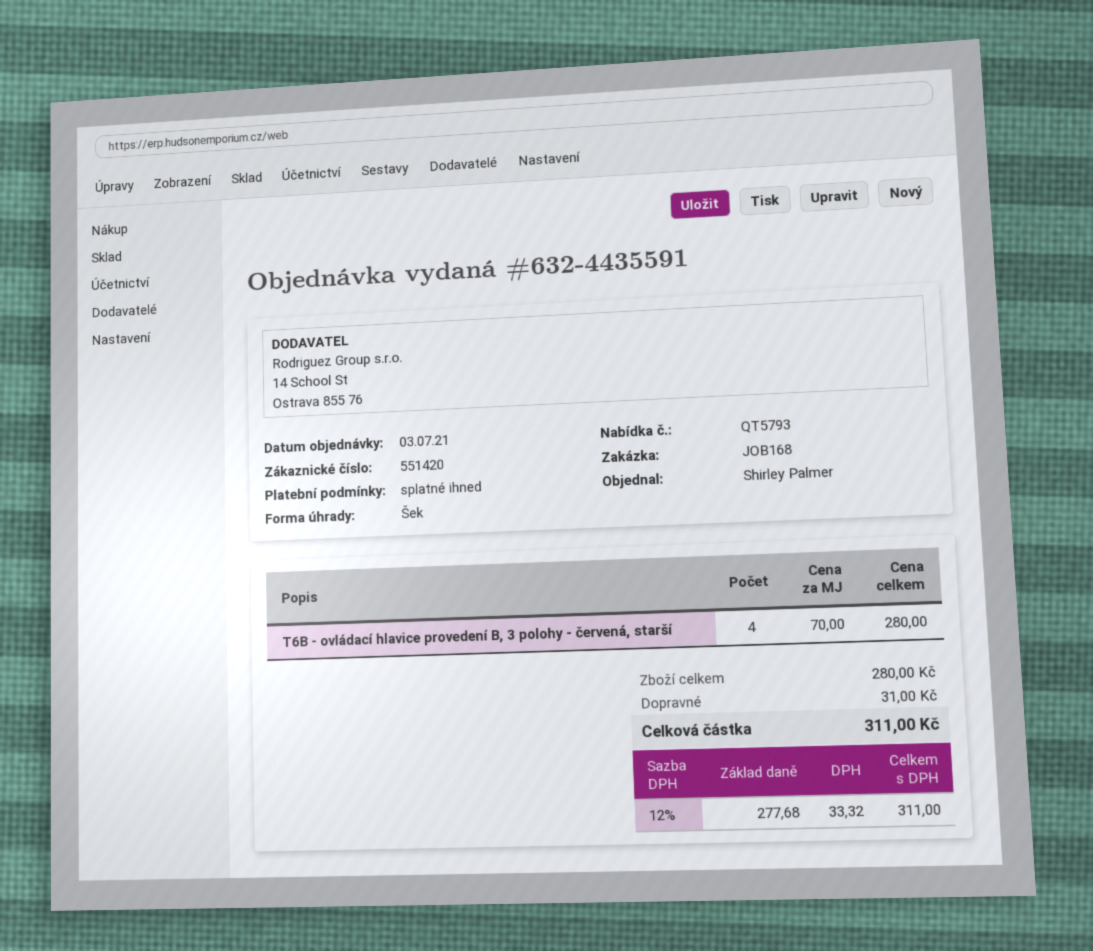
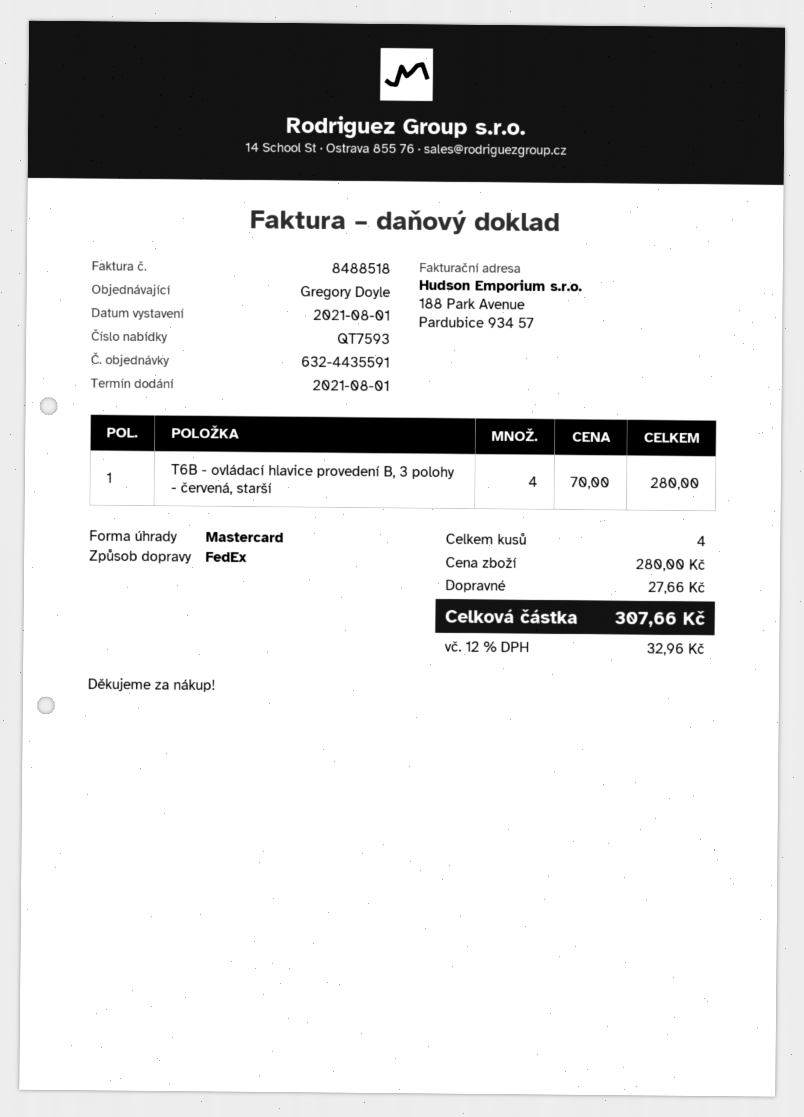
quote number: QT5793 -> QT7593
ordered by: Shirley Palmer -> Gregory Doyle
payment method: cheque -> Mastercard
shipping: 31.00 -> 27.66
tax: 12% = 33.32 -> 12% = 32.96
total: 311.00 -> 307.66

